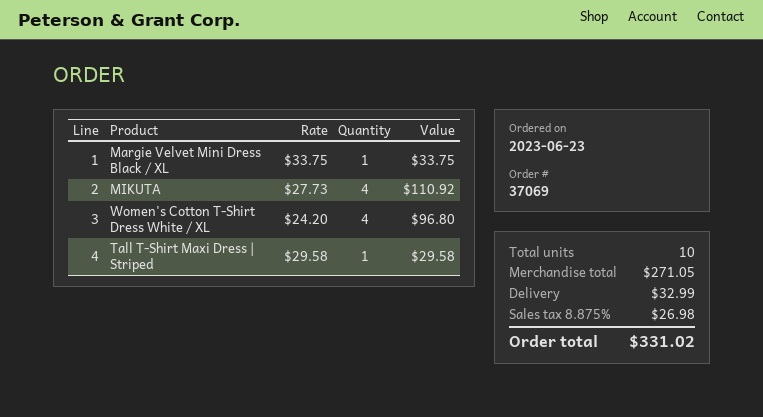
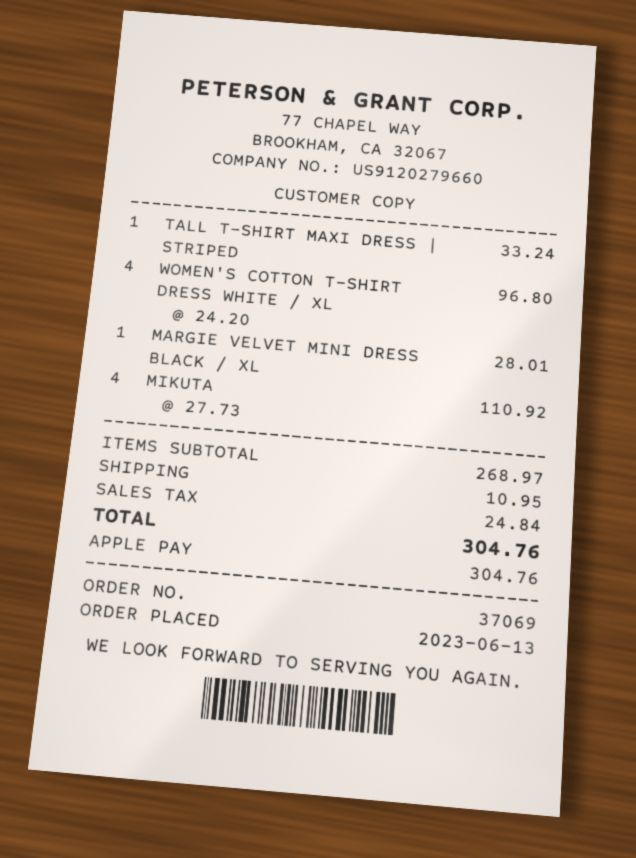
order date: 2023-06-23 -> 2023-06-13
Margie Velvet Mini Dress Black / XL: 1 x 33.75 = 33.75 -> 1 x 28.01 = 28.01
Tall T-Shirt Maxi Dress | Striped: 1 x 29.58 = 29.58 -> 1 x 33.24 = 33.24
subtotal: 271.05 -> 268.97
shipping: 32.99 -> 10.95
tax: 26.98 -> 24.84
total: 331.02 -> 304.76

